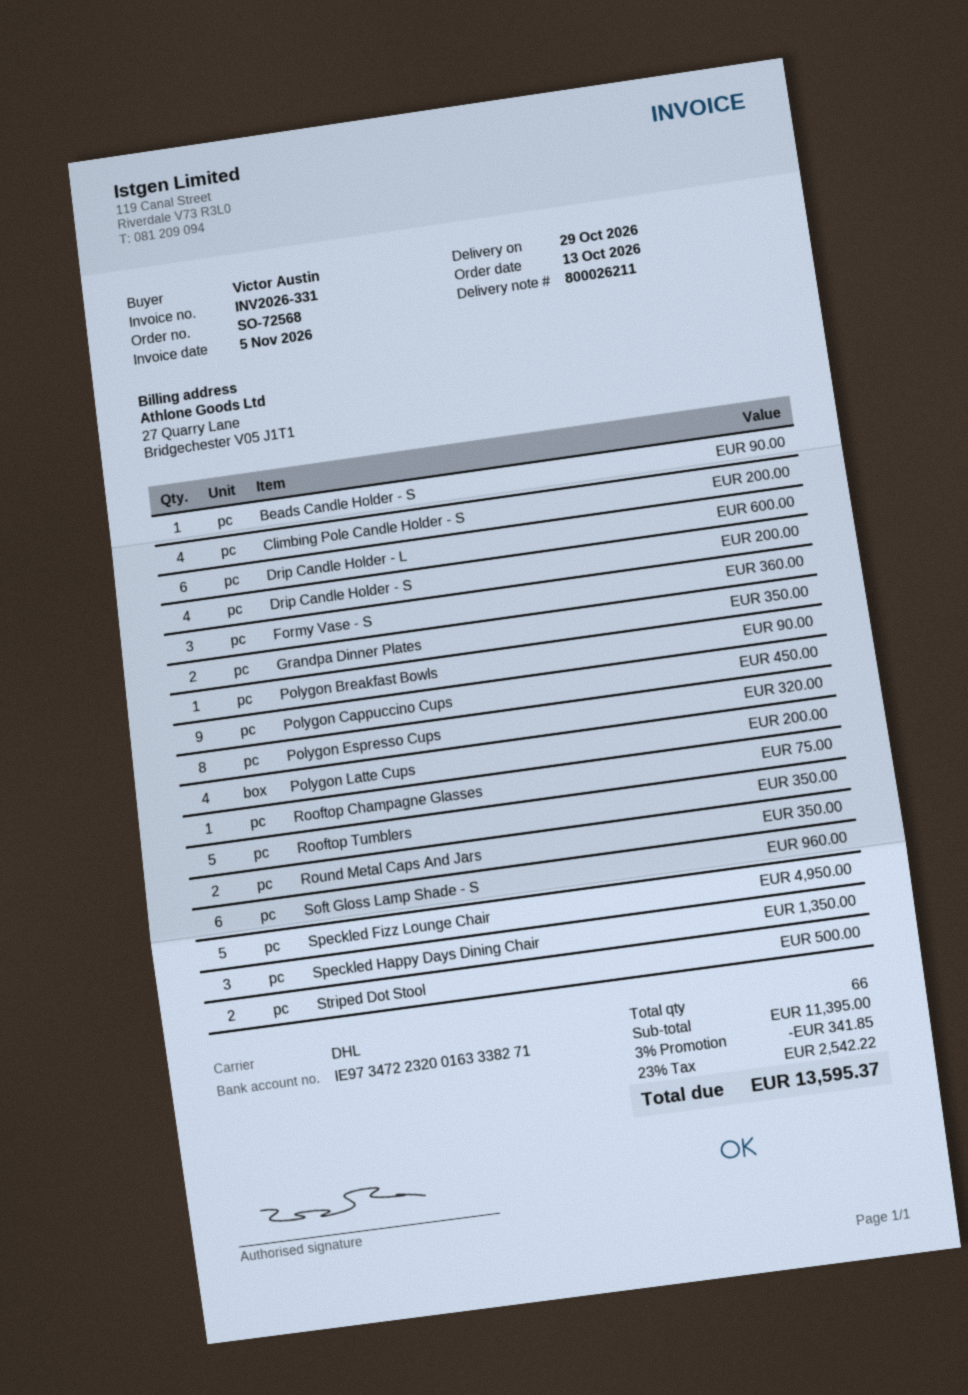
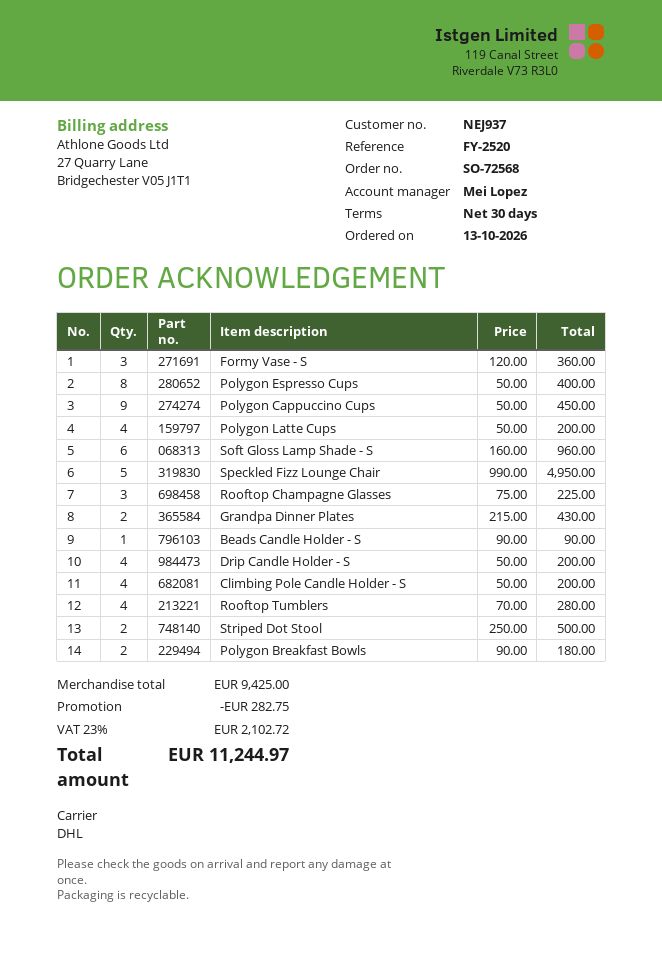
Drip Candle Holder - L: 6 for 600.00 -> none
Grandpa Dinner Plates: 2 for 350.00 -> 2 for 430.00
Polygon Breakfast Bowls: 1 for 90.00 -> 2 for 180.00
Polygon Espresso Cups: 8 for 320.00 -> 8 for 400.00
Rooftop Champagne Glasses: 1 for 75.00 -> 3 for 225.00
Rooftop Tumblers: 5 for 350.00 -> 4 for 280.00
Round Metal Caps And Jars: 2 for 350.00 -> none
Speckled Happy Days Dining Chair: 3 for 1350.00 -> none
subtotal: 11395.00 -> 9425.00
discount: 341.85 -> 282.75
tax: 23% = 2542.22 -> 23% = 2102.72
total: 13595.37 -> 11244.97

